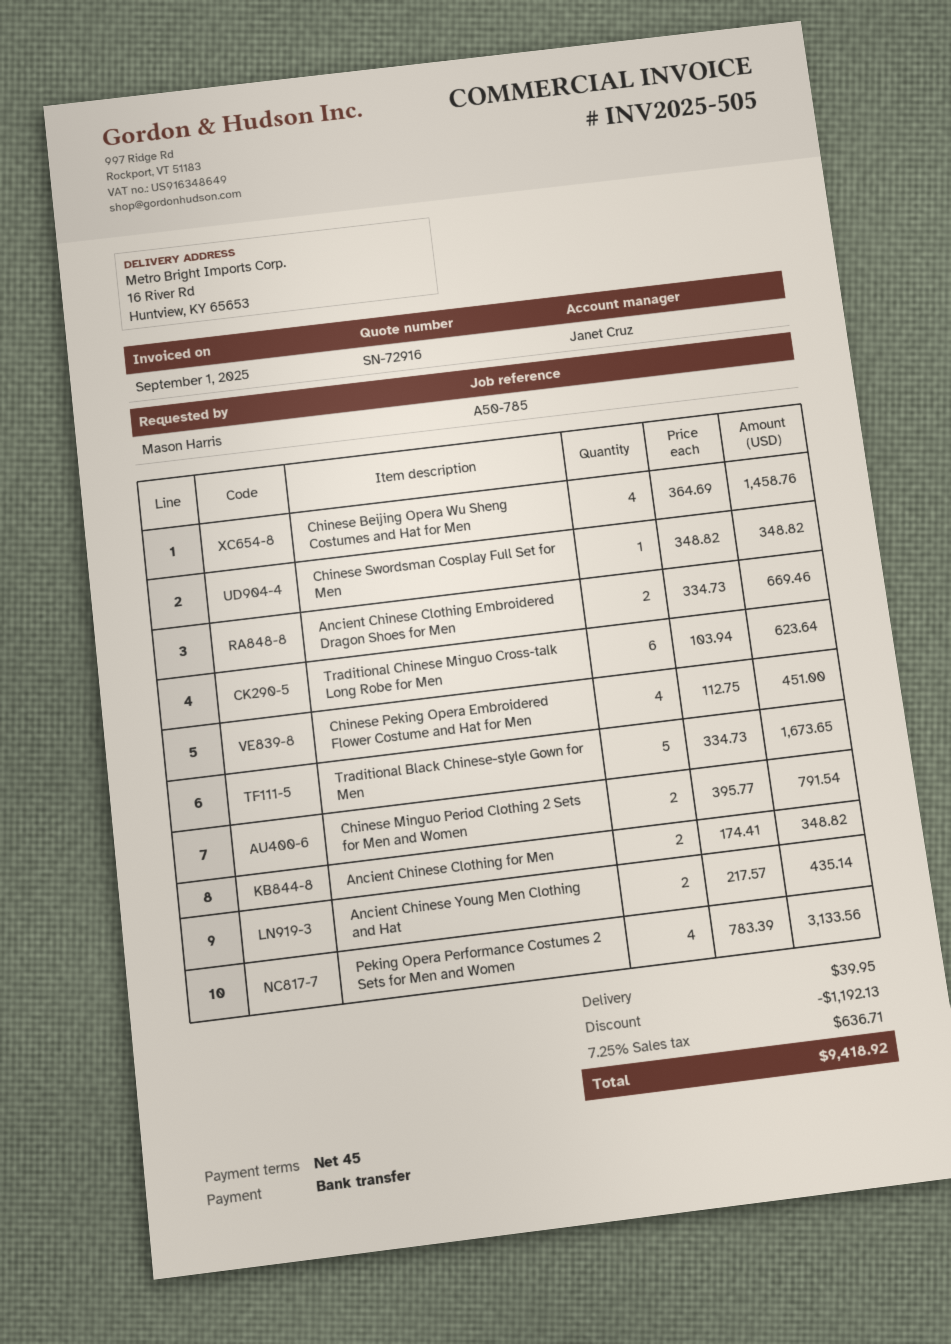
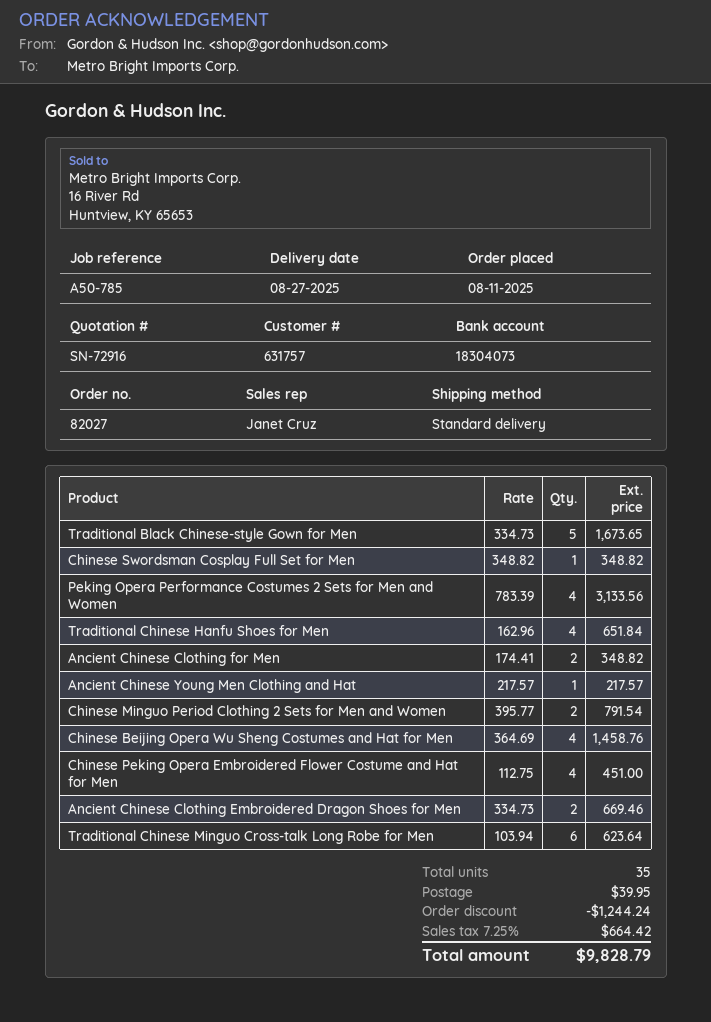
Ancient Chinese Young Men Clothing and Hat: 2 x 217.57 = 435.14 -> 1 x 217.57 = 217.57
Traditional Chinese Hanfu Shoes for Men: none -> 4 x 162.96 = 651.84
discount: 1192.13 -> 1244.24
tax: 7.25% = 636.71 -> 7.25% = 664.42
total: 9418.92 -> 9828.79

